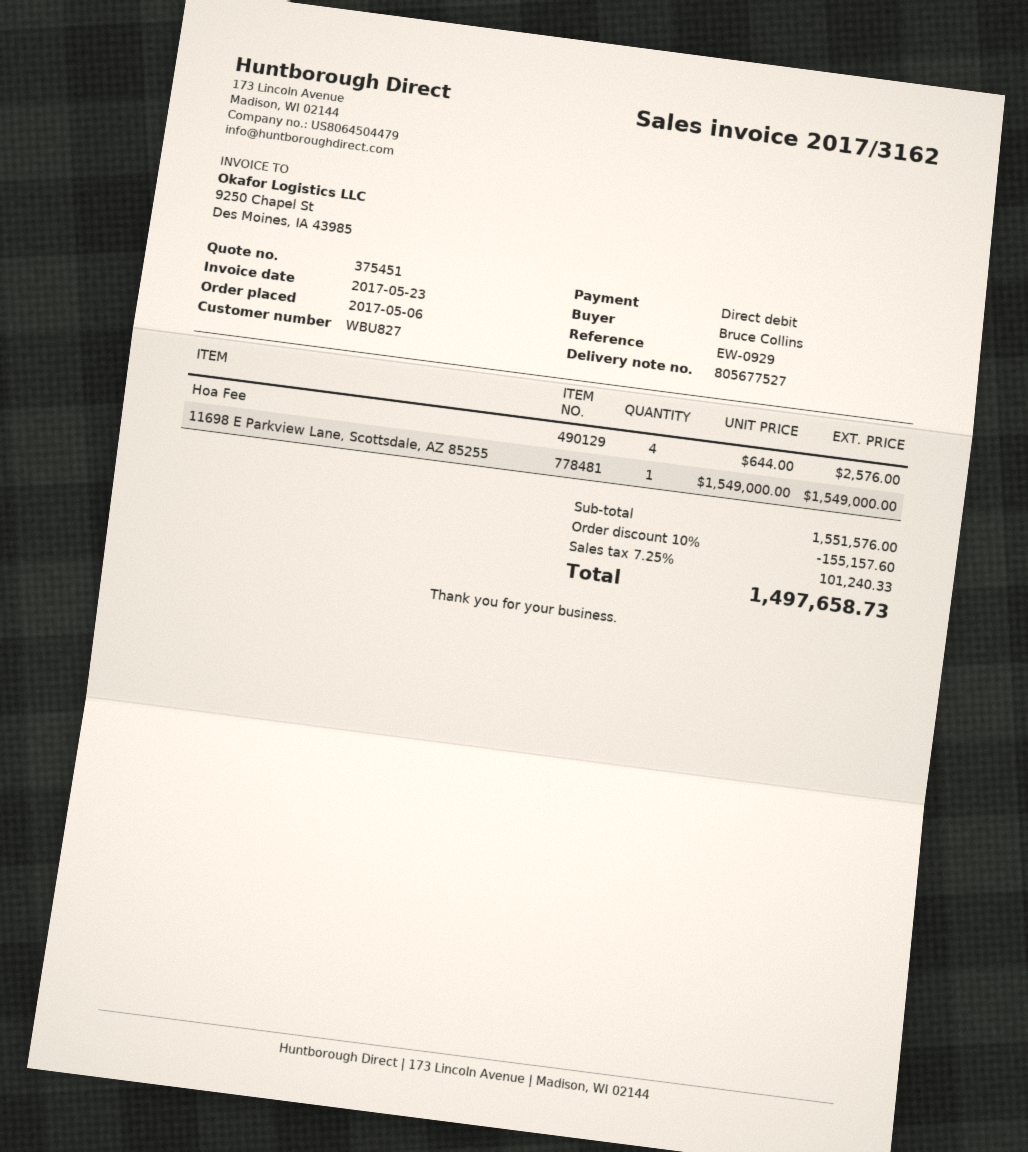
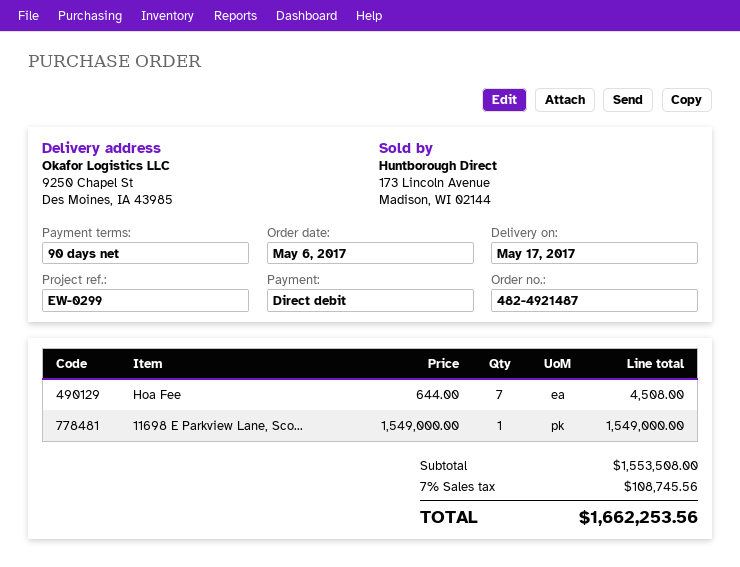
reference: EW-0929 -> EW-0299
Hoa Fee: 4 x 644.00 = 2576.00 -> 7 x 644.00 = 4508.00
subtotal: 1551576.00 -> 1553508.00
discount: 10% = 155157.60 -> none
tax: 7.25% = 101240.33 -> 7% = 108745.56
total: 1497658.73 -> 1662253.56

